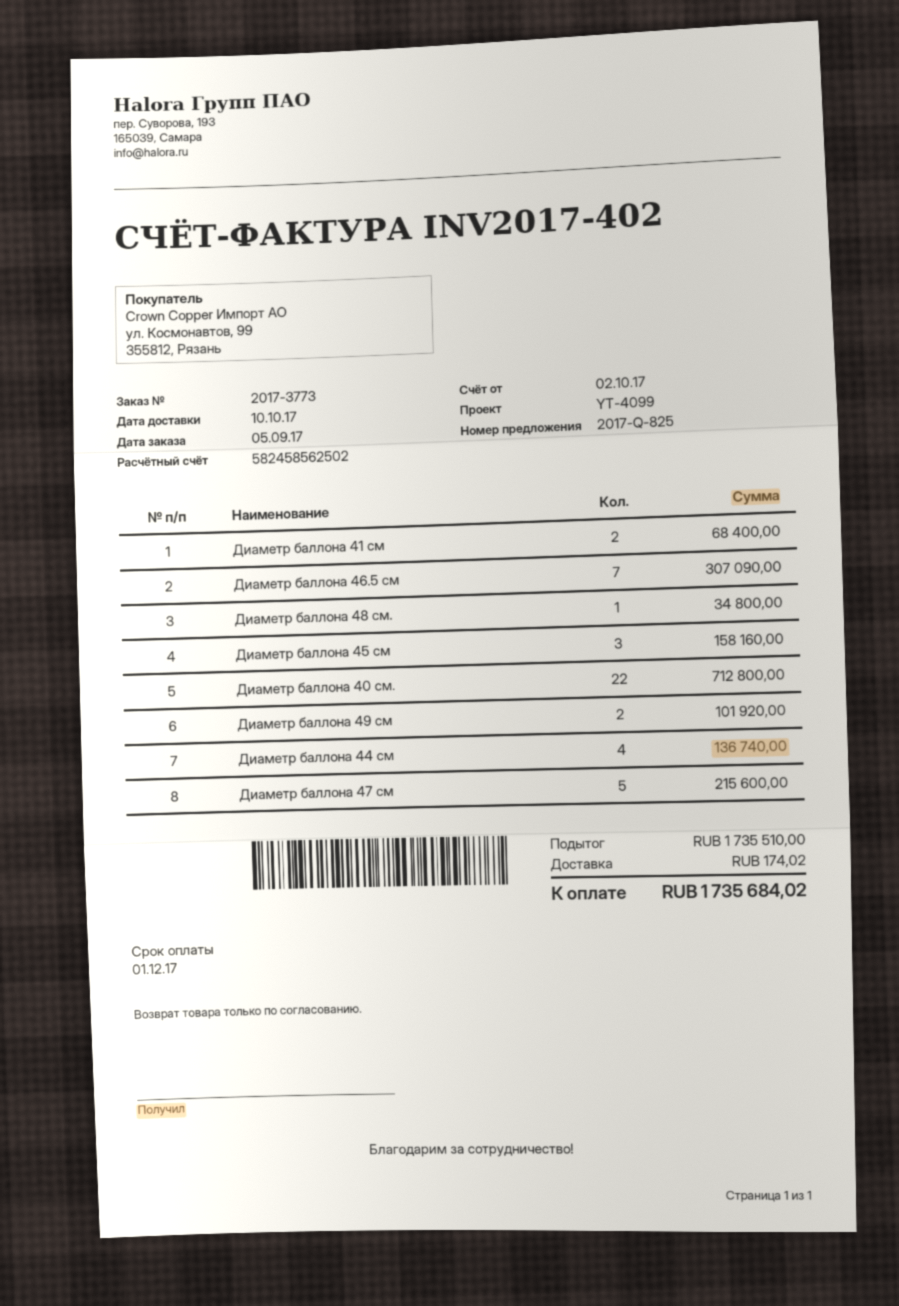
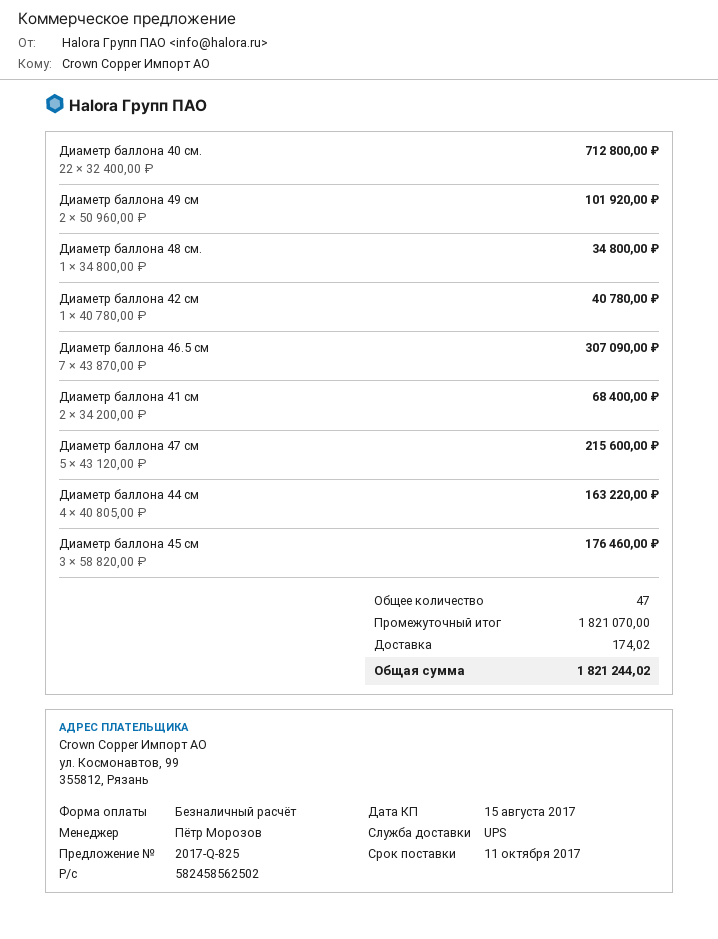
delivery date: 2017-10-10 -> 2017-10-11
Диаметр баллона 45 см: 3 for 158160.00 -> 3 for 176460.00
Диаметр баллона 44 см: 4 for 136740.00 -> 4 for 163220.00
Диаметр баллона 42 см: none -> 1 for 40780.00
subtotal: 1735510.00 -> 1821070.00
total: 1735684.02 -> 1821244.02

